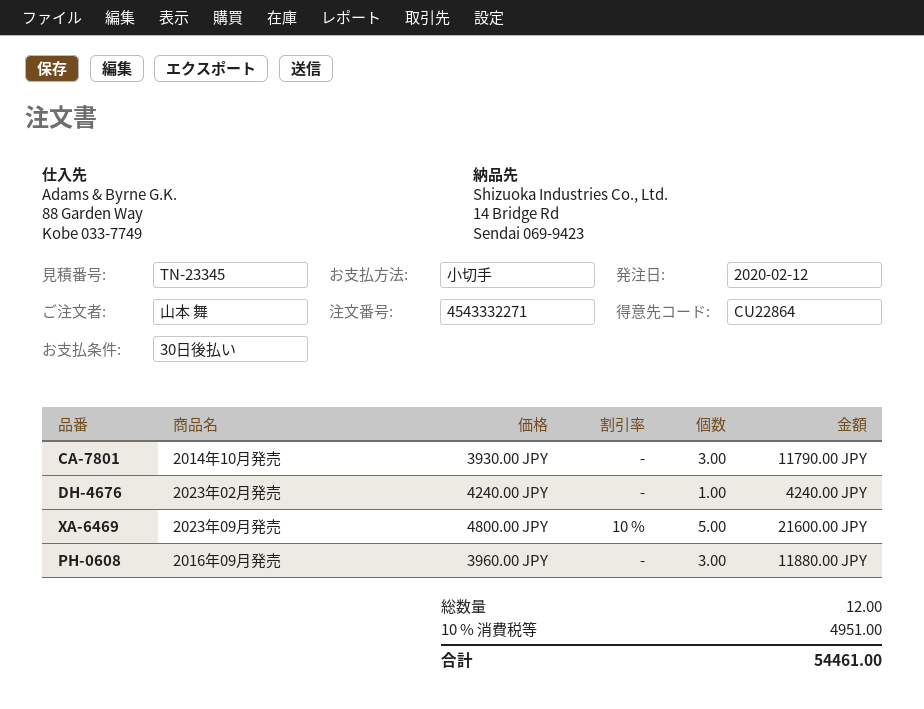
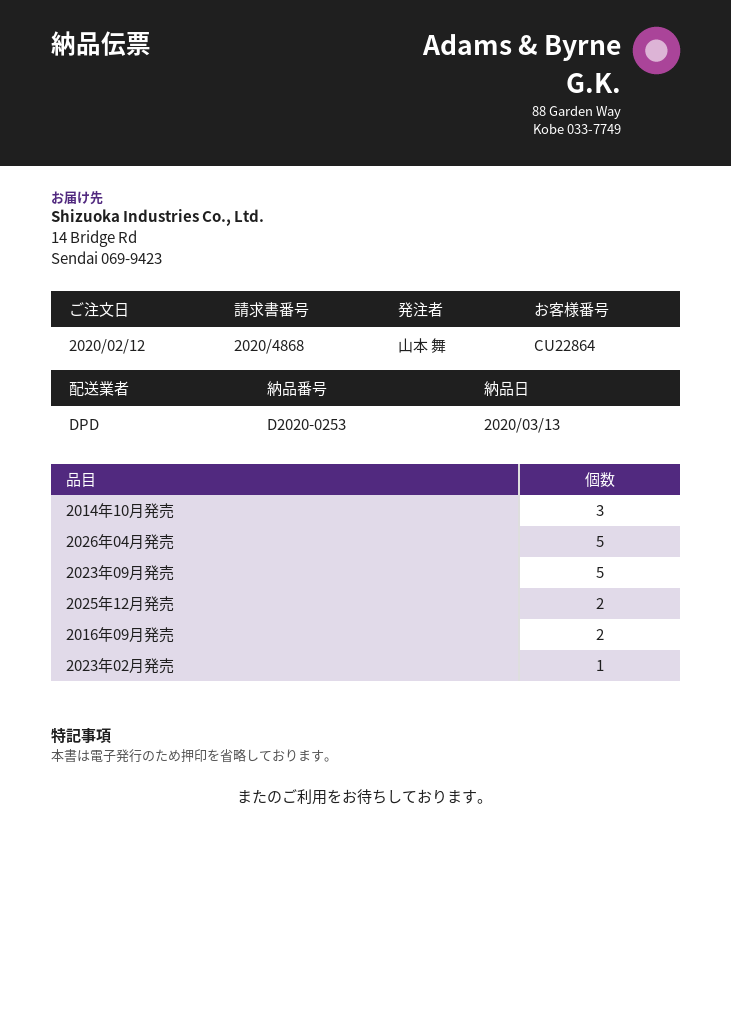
2016年09月発売: 3 -> 2
2026年04月発売: none -> 5
2025年12月発売: none -> 2

